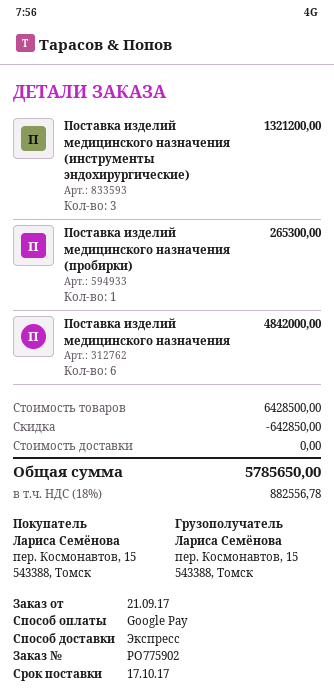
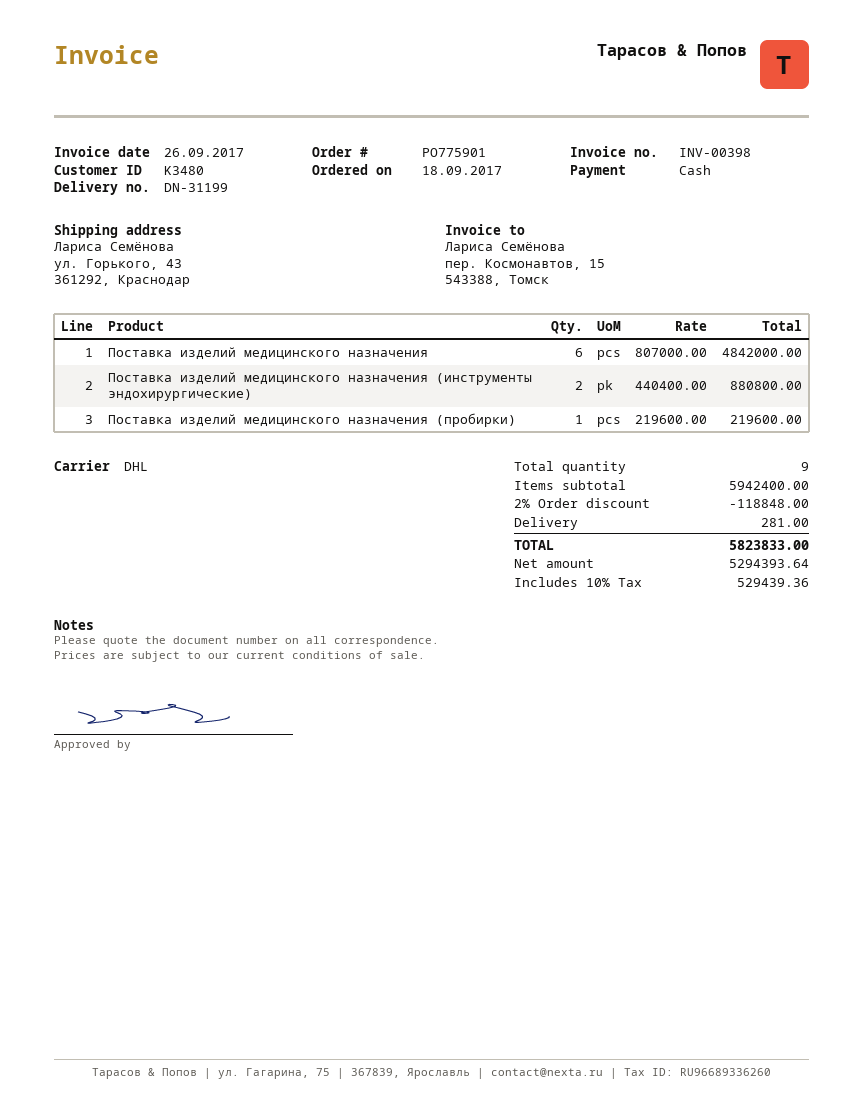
order number: PO775902 -> PO775901
order date: 2017-09-21 -> 2017-09-18
payment method: Google Pay -> cash
shipping method: express -> DHL
ship to: пер. Космонавтов, 15, 543388, Томск -> ул. Горького, 43, 361292, Краснодар
Поставка изделий медицинского назначения (инструменты эндохирургические): 3 for 1321200.00 -> 2 for 880800.00
Поставка изделий медицинского назначения (пробирки): 1 for 265300.00 -> 1 for 219600.00
subtotal: 6428500.00 -> 5942400.00
discount: 642850.00 -> 118848.00
shipping: 0.00 -> 281.00
tax: 18% = 882556.78 -> 10% = 529439.36
total: 5785650.00 -> 5823833.00

